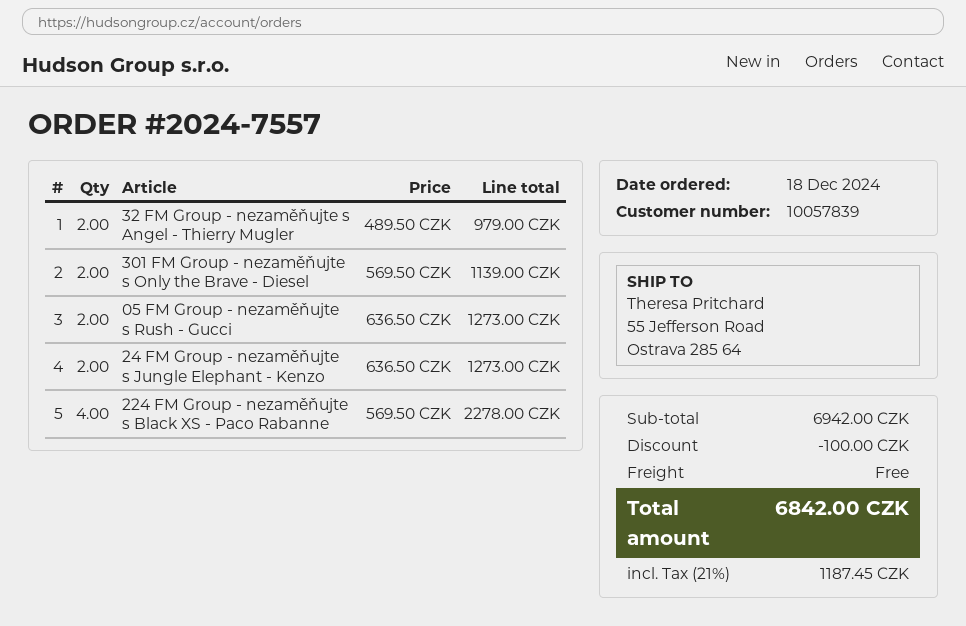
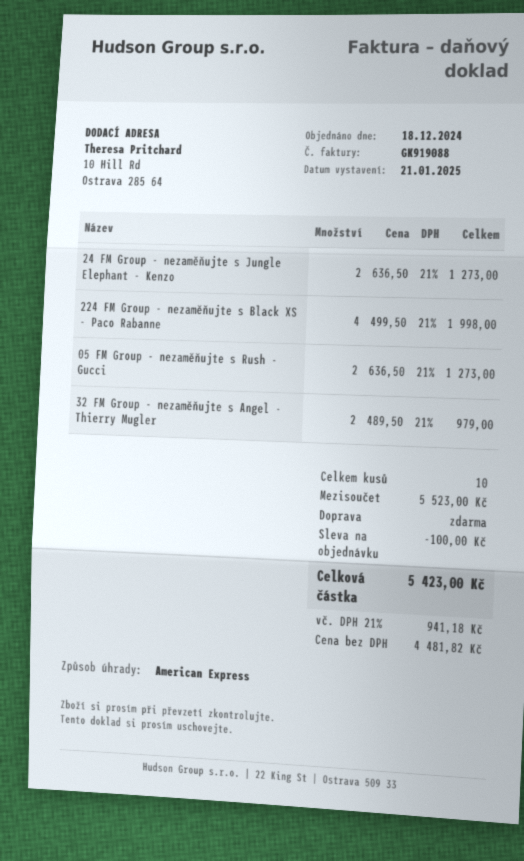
ship to: 55 Jefferson Road, Ostrava 285 64 -> 10 Hill Rd, Ostrava 285 64
301 FM Group - nezaměňujte s Only the Brave - Diesel: 2 x 569.50 = 1139.00 -> none
224 FM Group - nezaměňujte s Black XS - Paco Rabanne: 4 x 569.50 = 2278.00 -> 4 x 499.50 = 1998.00
subtotal: 6942.00 -> 5523.00
tax: 21% = 1187.45 -> 21% = 941.18
total: 6842.00 -> 5423.00

